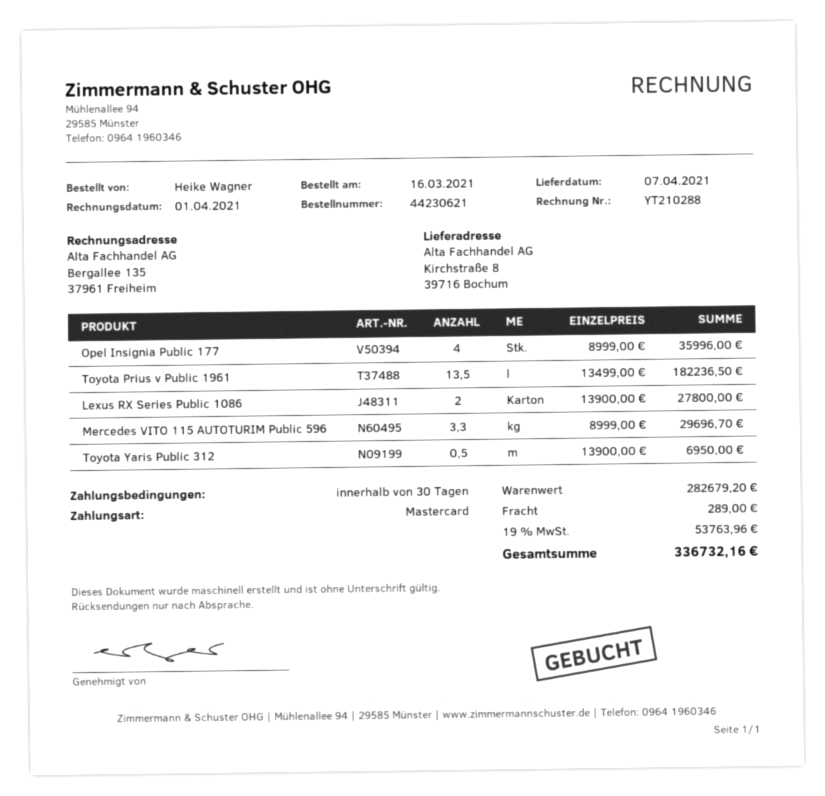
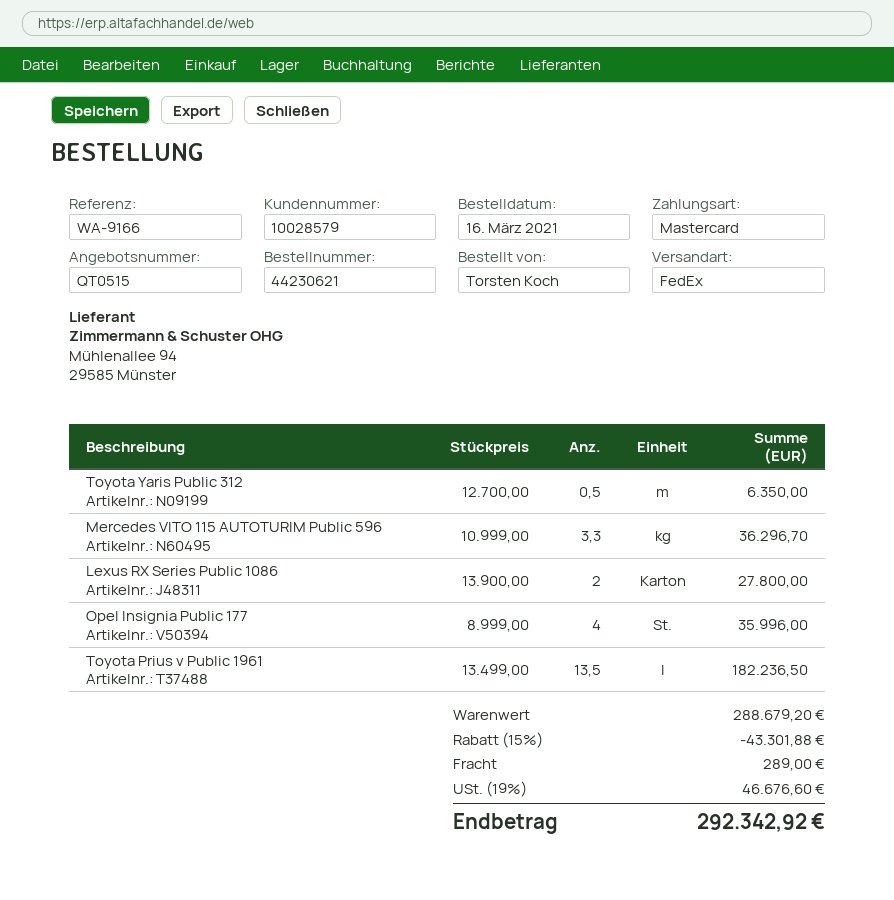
ordered by: Heike Wagner -> Torsten Koch
Mercedes VITO 115 AUTOTURIM Public 596: 3.3 x 8999.00 = 29696.70 -> 3.3 x 10999.00 = 36296.70
Toyota Yaris Public 312: 0.5 x 13900.00 = 6950.00 -> 0.5 x 12700.00 = 6350.00
subtotal: 282679.20 -> 288679.20
discount: none -> 15% = 43301.88
tax: 19% = 53763.96 -> 19% = 46676.60
total: 336732.16 -> 292342.92

